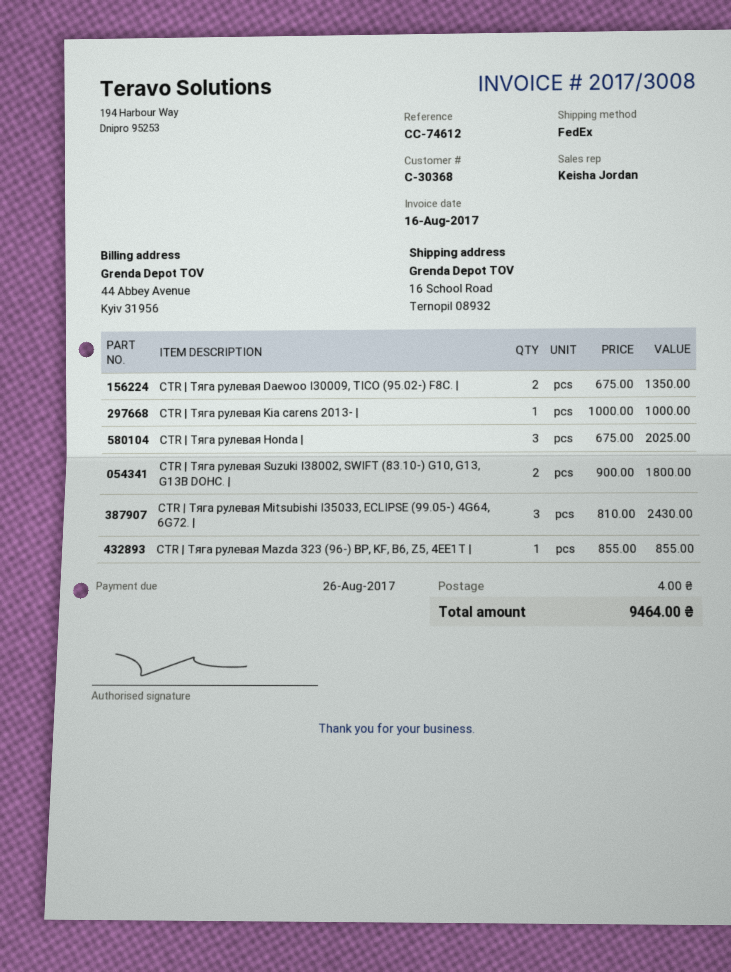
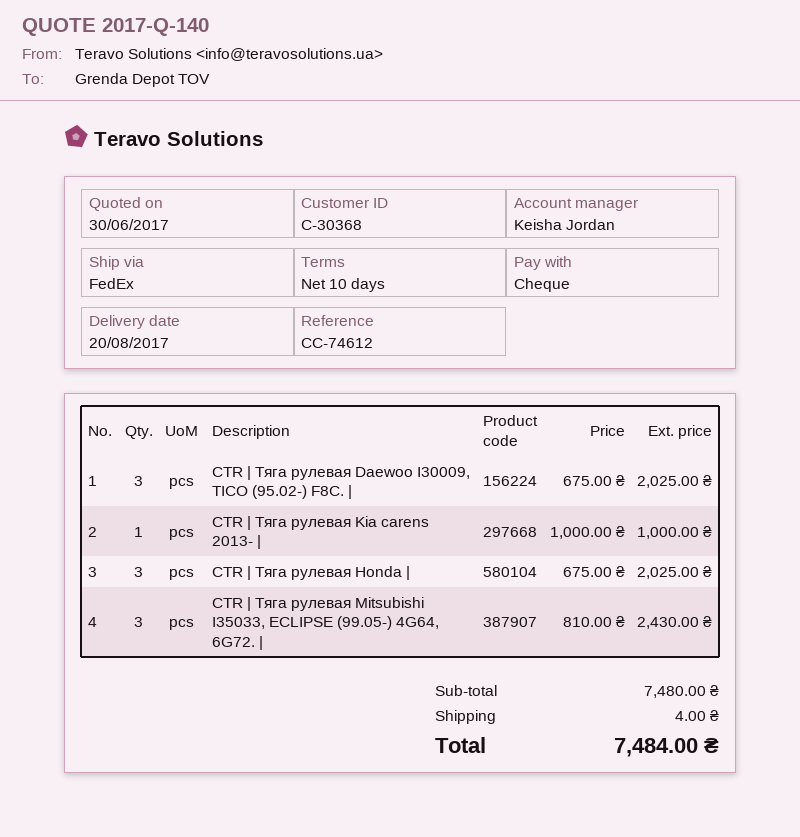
CTR | Тяга рулевая Daewoo I30009, TICO (95.02-) F8C. |: 2 x 675.00 = 1350.00 -> 3 x 675.00 = 2025.00
CTR | Тяга рулевая Suzuki I38002, SWIFT (83.10-) G10, G13, G13B DOHC. |: 2 x 900.00 = 1800.00 -> none
CTR | Тяга рулевая Mazda 323 (96-) BP, KF, B6, Z5, 4EE1T |: 1 x 855.00 = 855.00 -> none
total: 9464.00 -> 7484.00

